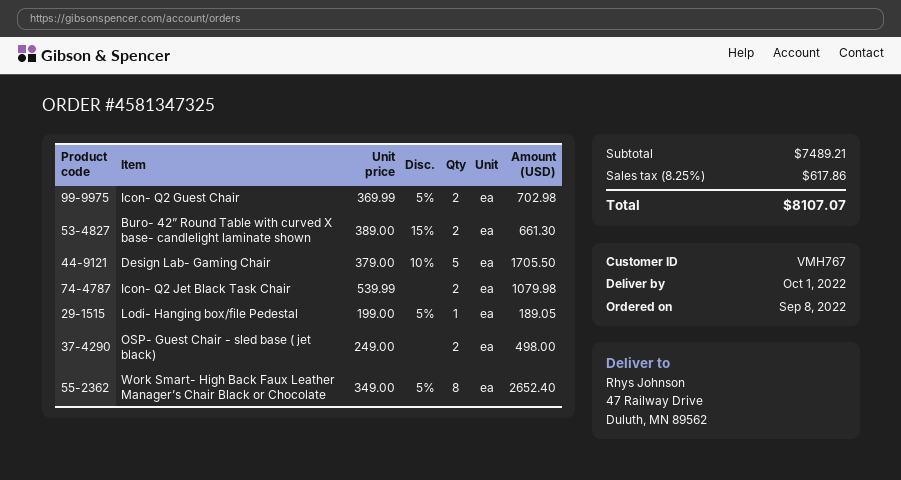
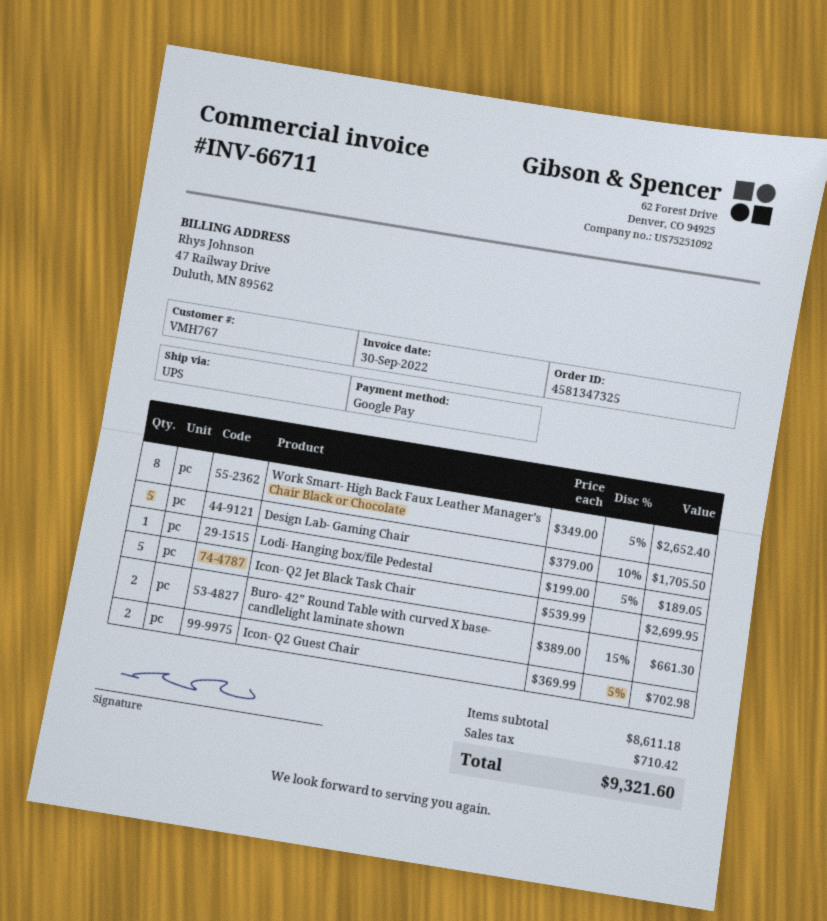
Icon- Q2 Jet Black Task Chair: 2 x 539.99 = 1079.98 -> 5 x 539.99 = 2699.95
OSP- Guest Chair - sled base ( jet black): 2 x 249.00 = 498.00 -> none
subtotal: 7489.21 -> 8611.18
tax: 617.86 -> 710.42
total: 8107.07 -> 9321.60

